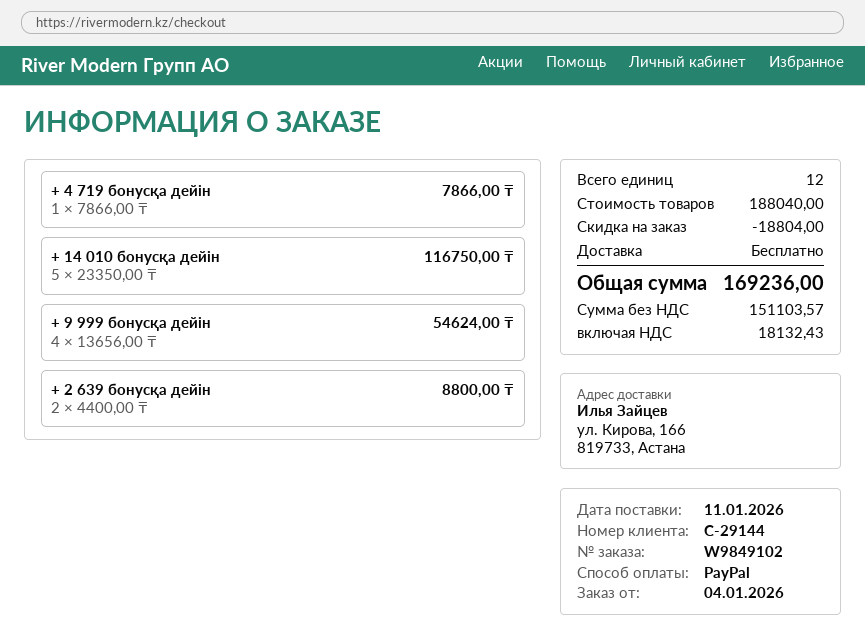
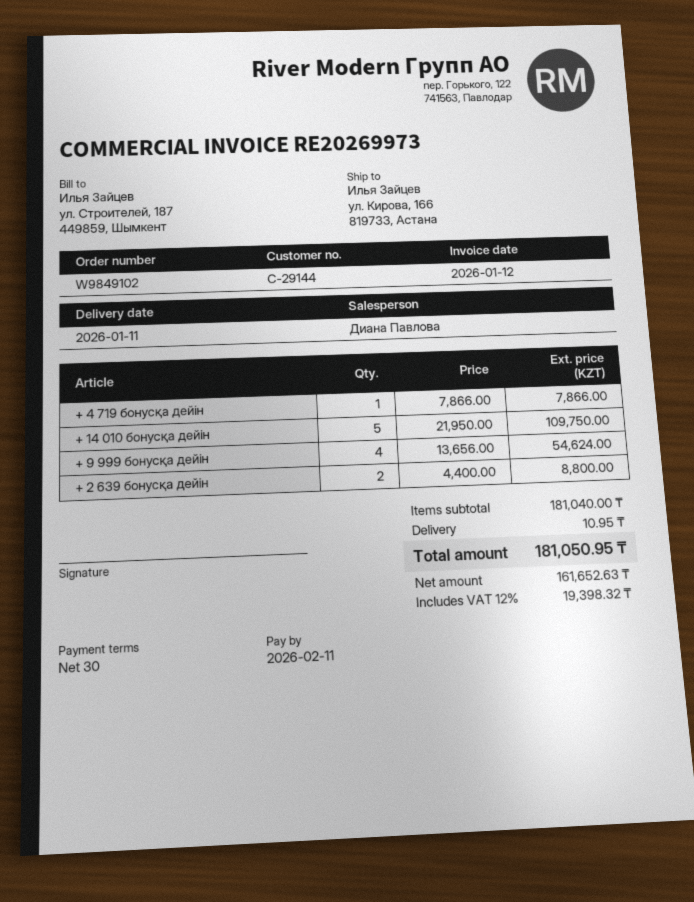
+ 14 010 бонусқа дейін: 5 x 23350.00 = 116750.00 -> 5 x 21950.00 = 109750.00
subtotal: 188040.00 -> 181040.00
discount: 18804.00 -> none
shipping: 0.00 -> 10.95
net: 151103.57 -> 161652.63
tax: 18132.43 -> 19398.32
total: 169236.00 -> 181050.95

